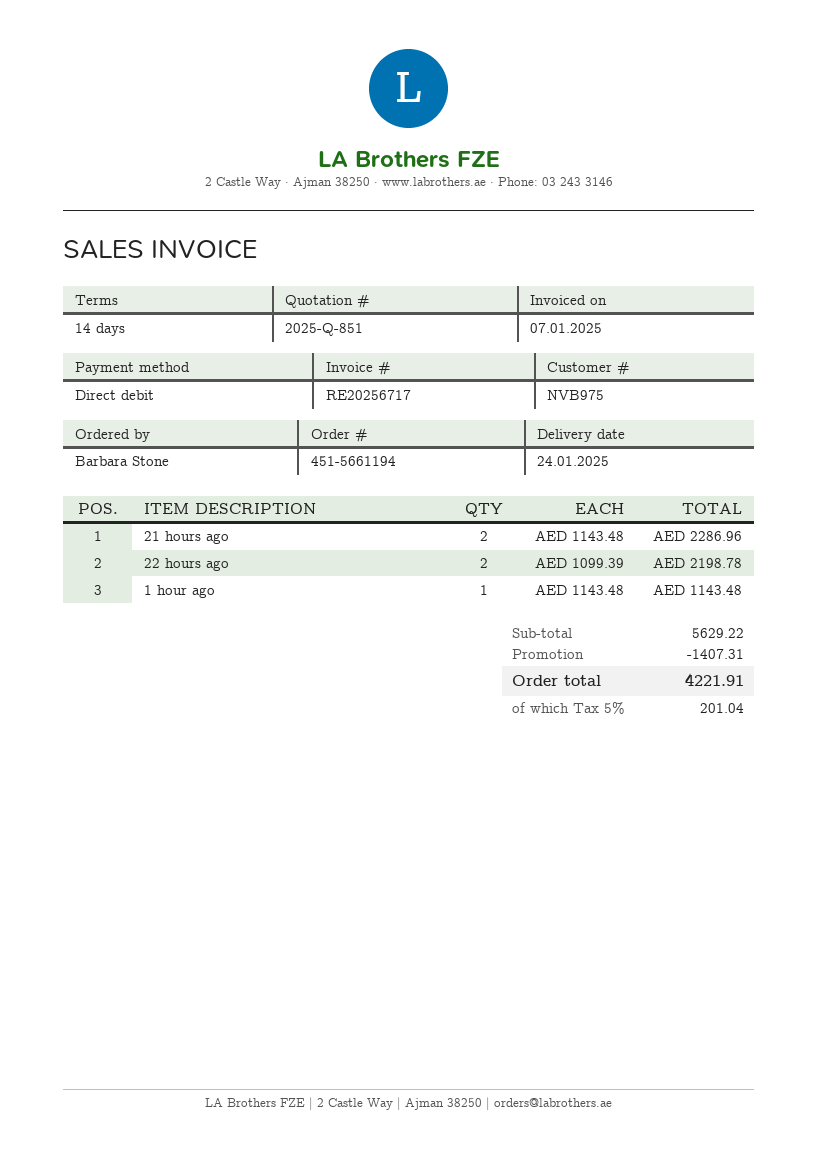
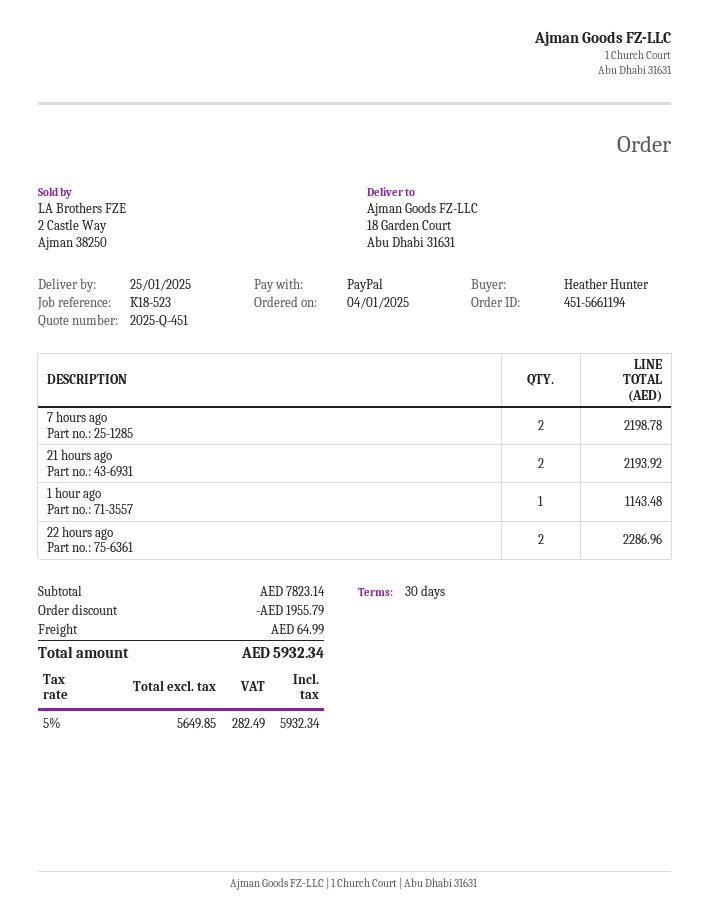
quote number: 2025-Q-851 -> 2025-Q-451
delivery date: 2025-01-24 -> 2025-01-25
payment terms: 14 days -> 30 days
ordered by: Barbara Stone -> Heather Hunter
payment method: direct debit -> PayPal
21 hours ago: 2 for 2286.96 -> 2 for 2193.92
22 hours ago: 2 for 2198.78 -> 2 for 2286.96
7 hours ago: none -> 2 for 2198.78
subtotal: 5629.22 -> 7823.14
discount: 1407.31 -> 1955.79
shipping: none -> 64.99
tax: 5% = 201.04 -> 5% = 282.49
total: 4221.91 -> 5932.34

